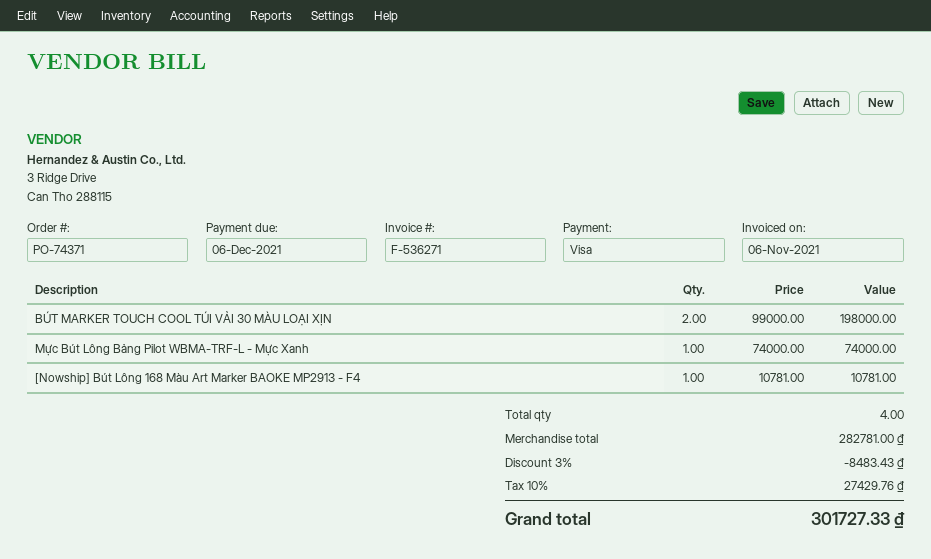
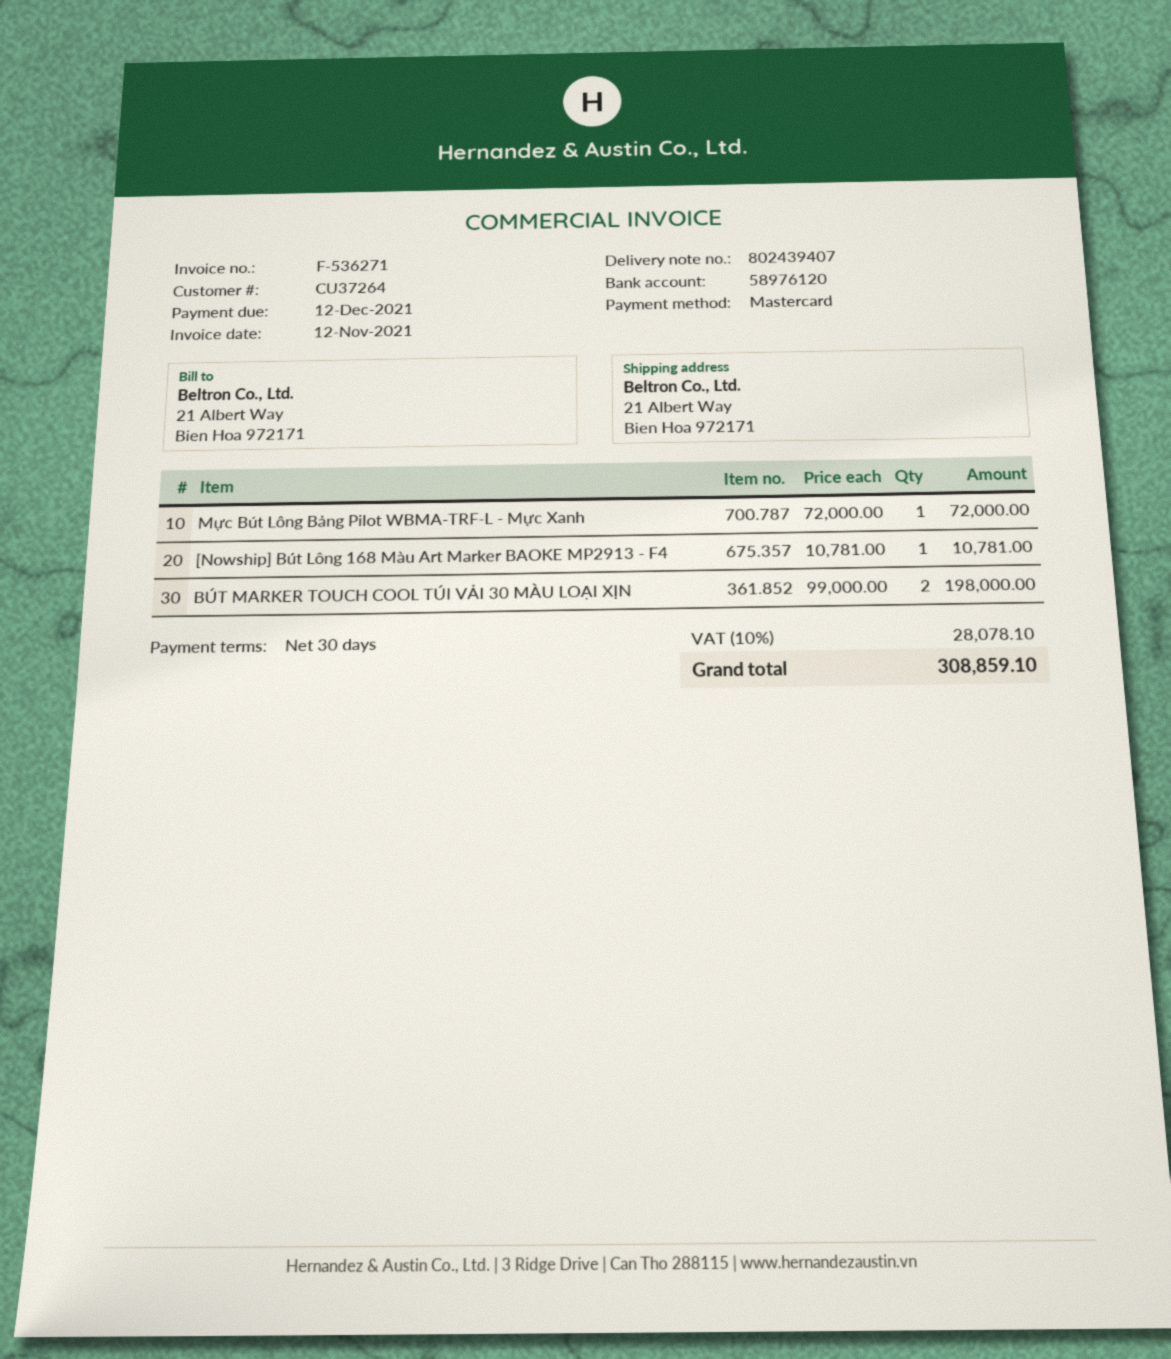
invoice date: 2021-11-06 -> 2021-11-12
due date: 2021-12-06 -> 2021-12-12
payment method: Visa -> Mastercard
Mực Bút Lông Bảng Pilot WBMA-TRF-L - Mực Xanh: 1 x 74000.00 = 74000.00 -> 1 x 72000.00 = 72000.00
discount: 3% = 8483.43 -> none
tax: 10% = 27429.76 -> 10% = 28078.10
total: 301727.33 -> 308859.10

